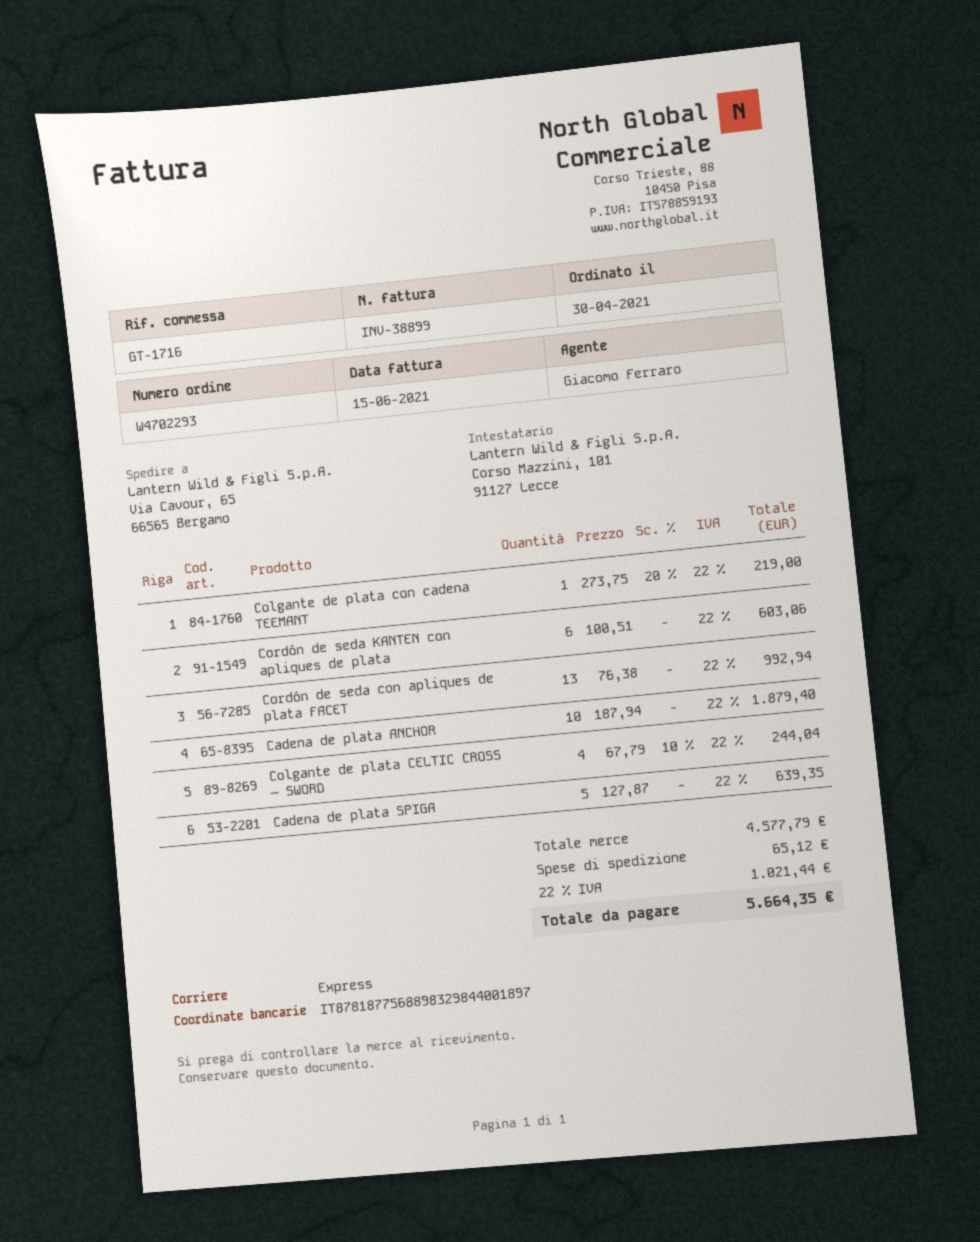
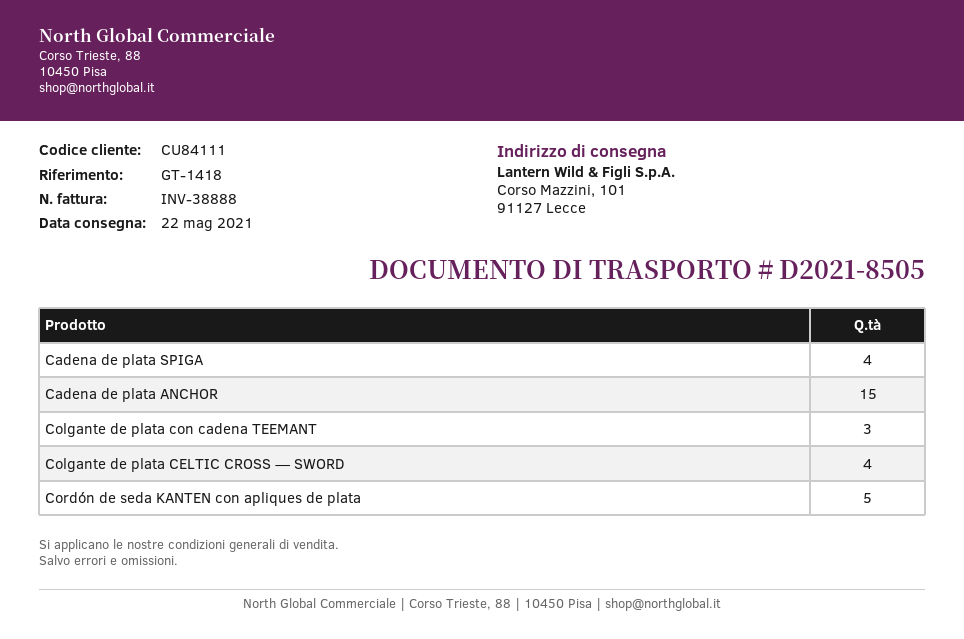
invoice number: INV-38899 -> INV-38888
reference: GT-1716 -> GT-1418
ship to: Via Cavour, 65, 66565 Bergamo -> Corso Mazzini, 101, 91127 Lecce
Colgante de plata con cadena TEEMANT: 1 -> 3
Cordón de seda KANTEN con apliques de plata: 6 -> 5
Cordón de seda con apliques de plata FACET: 13 -> none
Cadena de plata ANCHOR: 10 -> 15
Cadena de plata SPIGA: 5 -> 4

